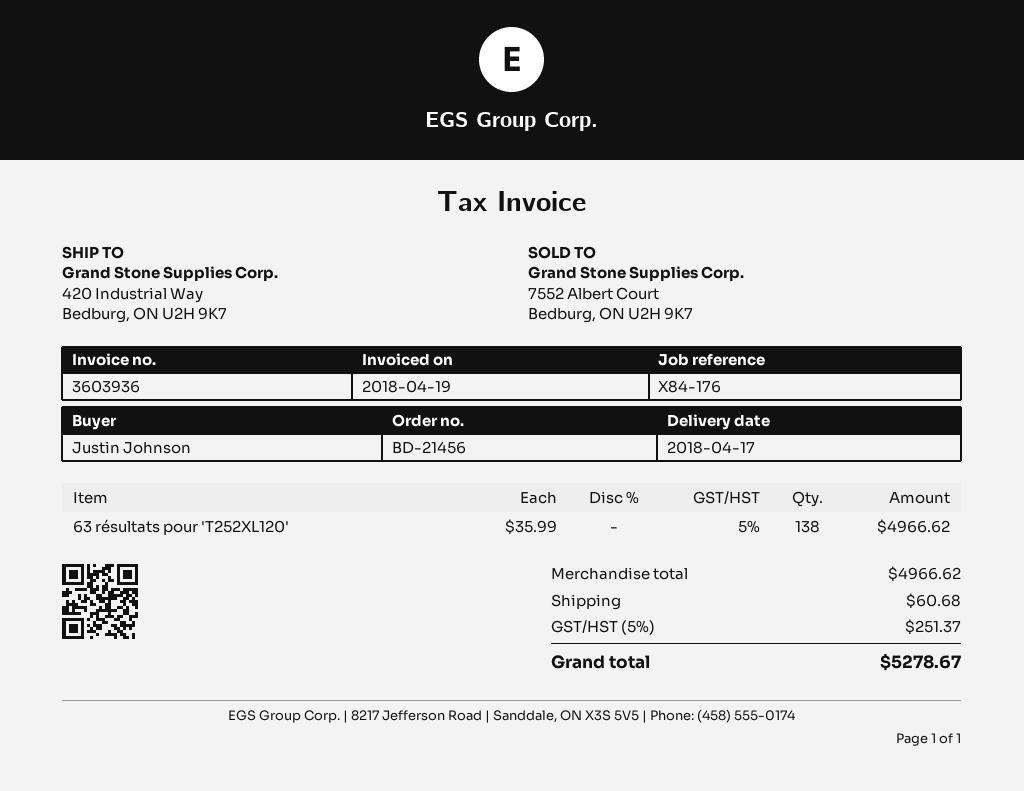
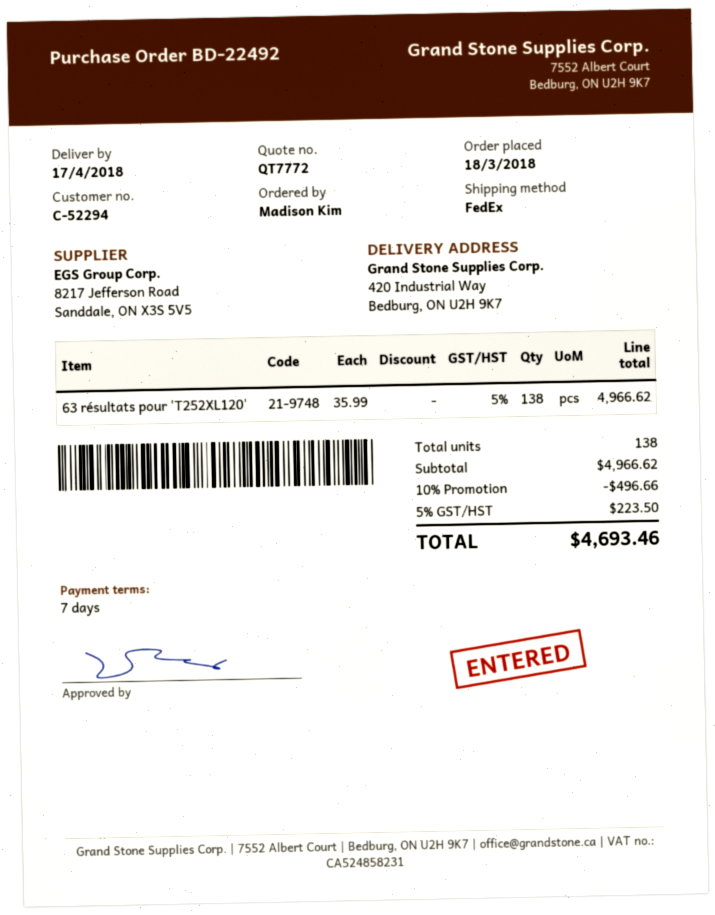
order number: BD-21456 -> BD-22492
ordered by: Justin Johnson -> Madison Kim
discount: none -> 10% = 496.66
shipping: 60.68 -> none
tax: 5% = 251.37 -> 5% = 223.50
total: 5278.67 -> 4693.46

